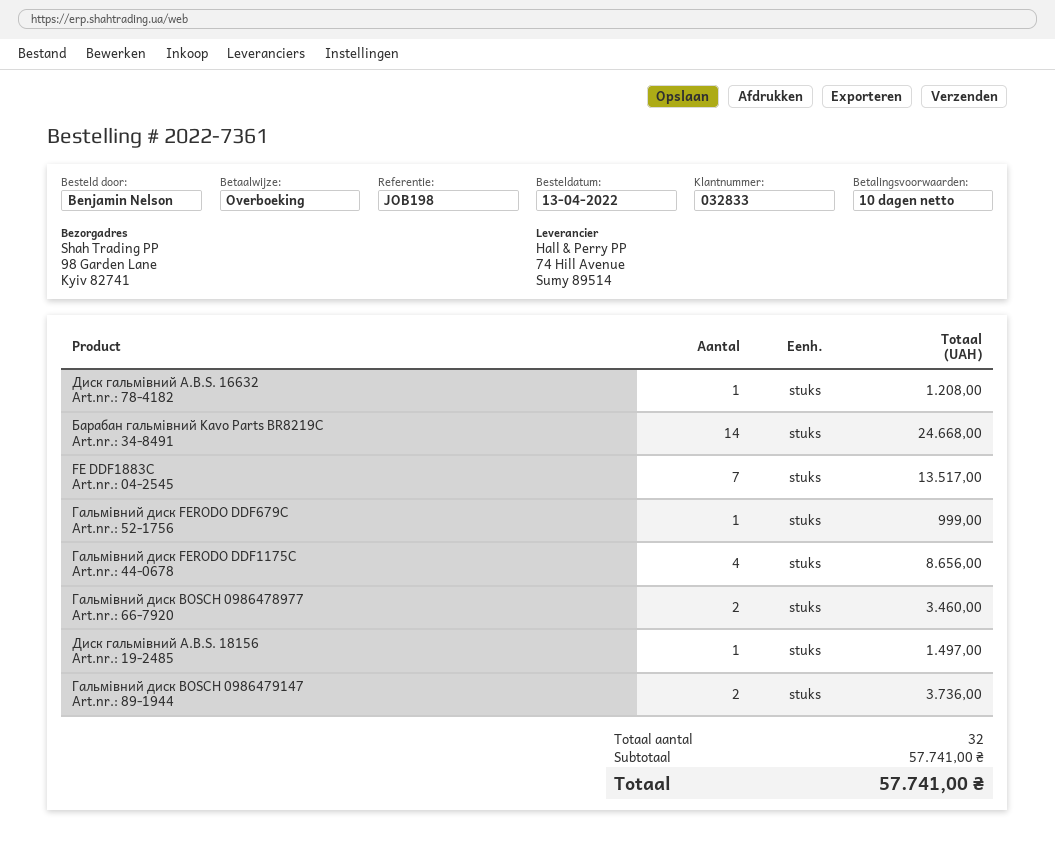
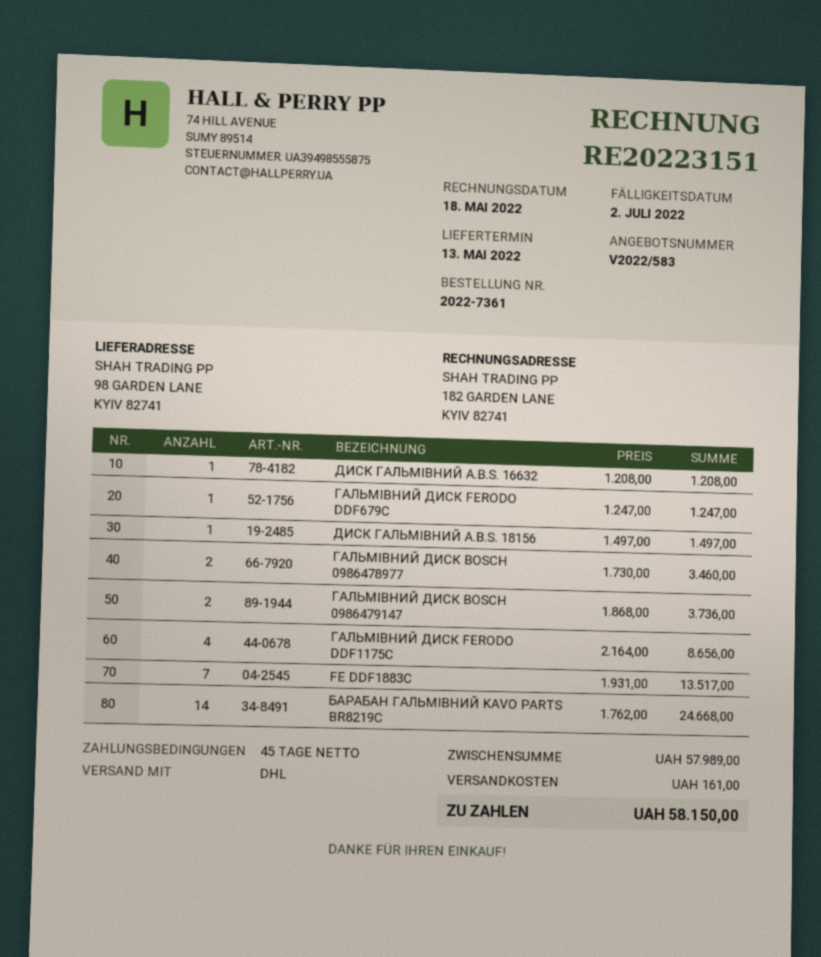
payment terms: 10 days -> 45 days
Гальмівний диск FERODO DDF679C: 1 for 999.00 -> 1 for 1247.00
subtotal: 57741.00 -> 57989.00
shipping: none -> 161.00
total: 57741.00 -> 58150.00

